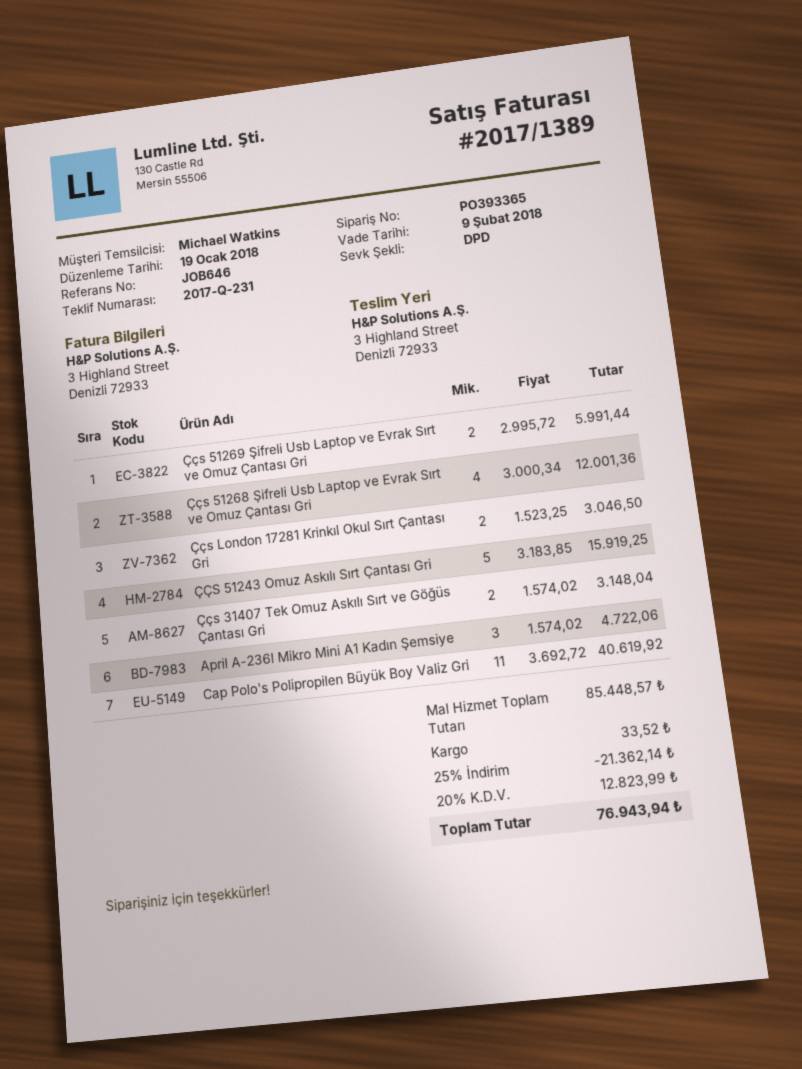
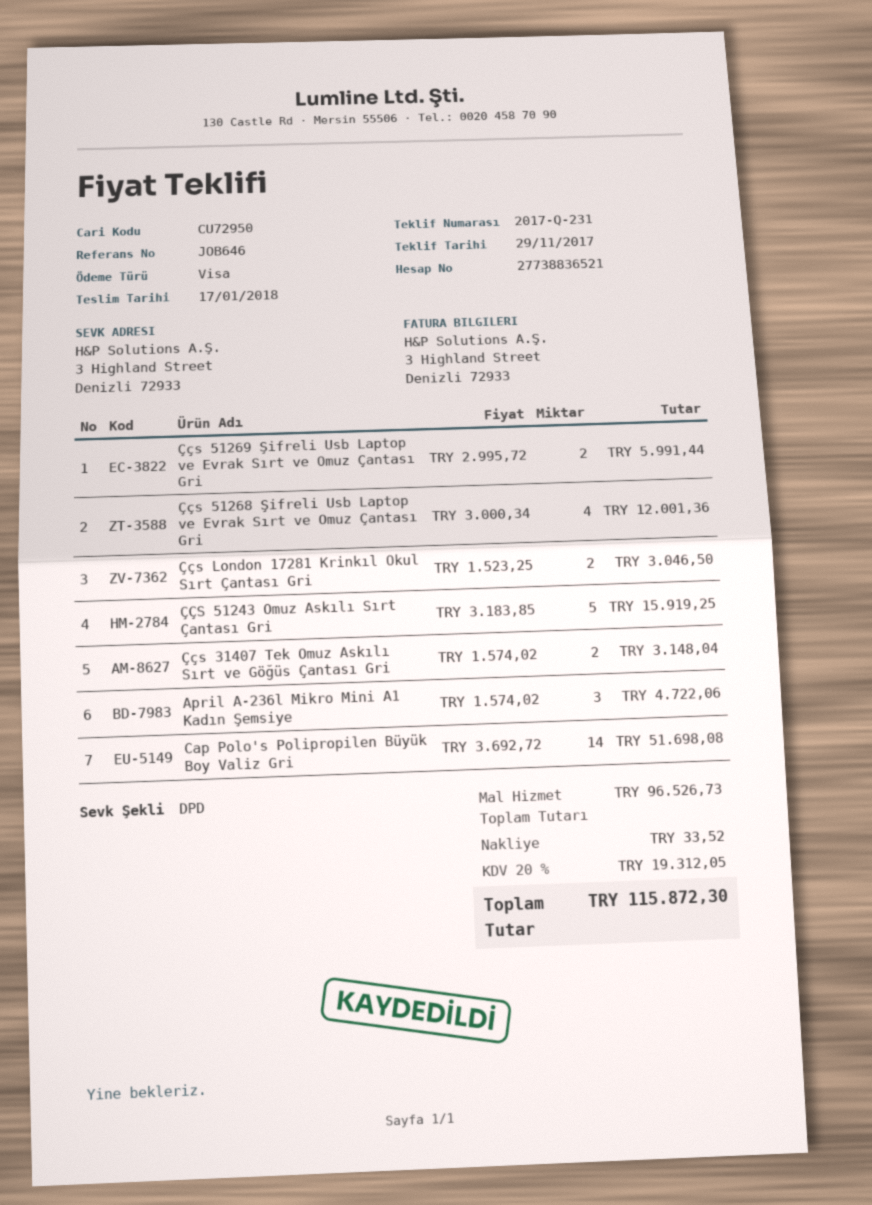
Cap Polo's Polipropilen Büyük Boy Valiz Gri: 11 x 3692.72 = 40619.92 -> 14 x 3692.72 = 51698.08
subtotal: 85448.57 -> 96526.73
discount: 25% = 21362.14 -> none
tax: 20% = 12823.99 -> 20% = 19312.05
total: 76943.94 -> 115872.30

